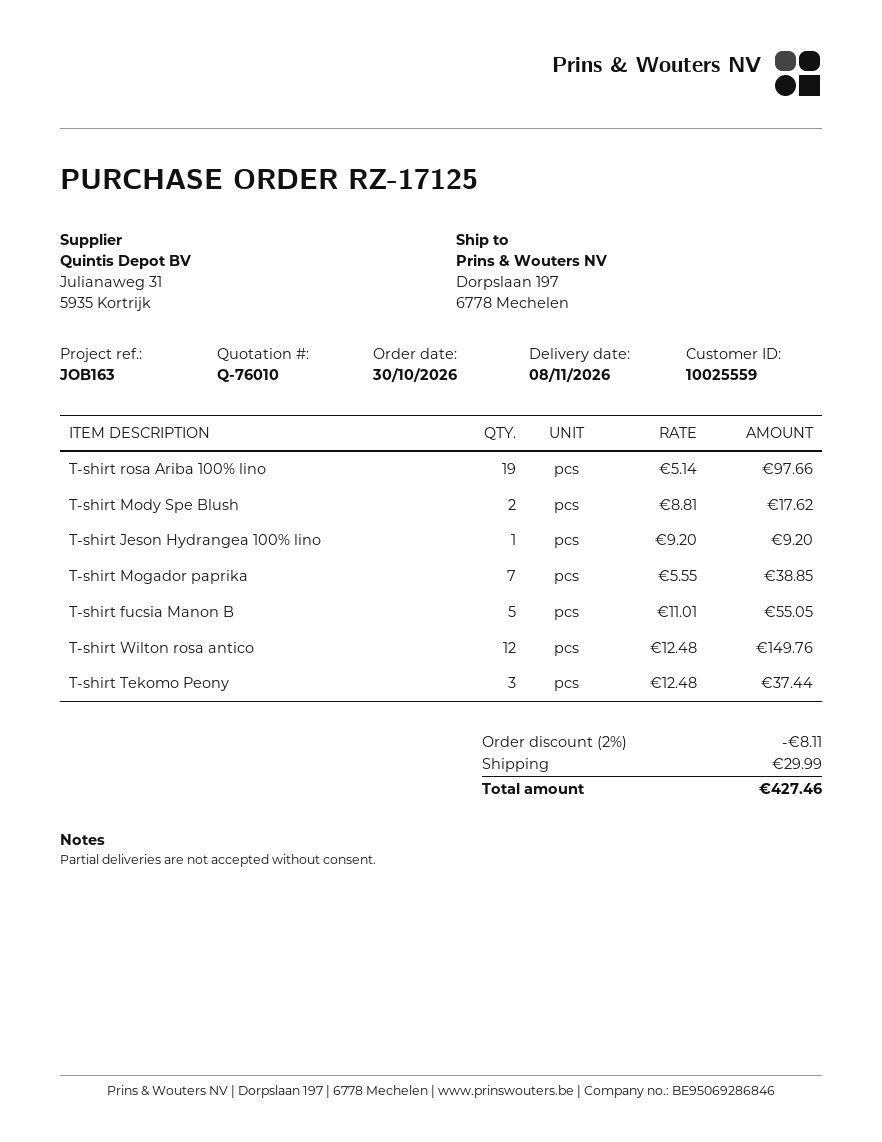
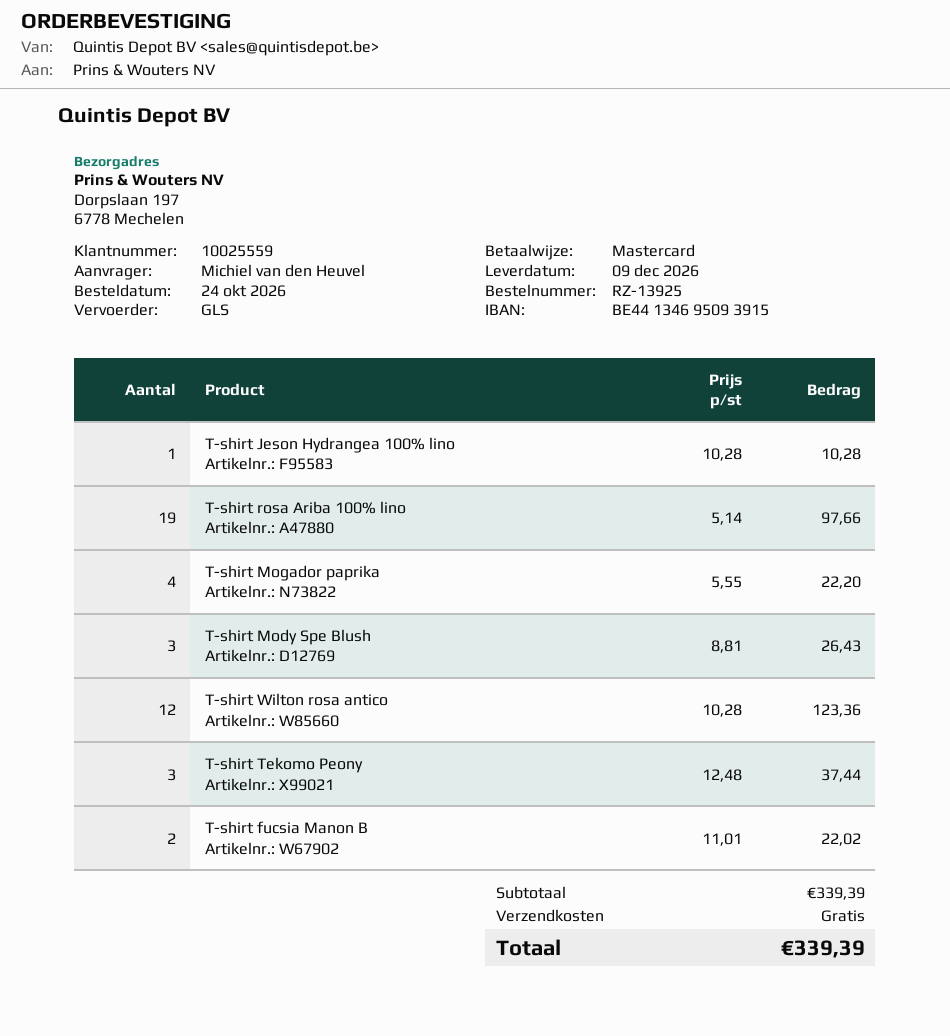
order number: RZ-17125 -> RZ-13925
order date: 2026-10-30 -> 2026-10-24
delivery date: 2026-11-08 -> 2026-12-09
T-shirt Mody Spe Blush: 2 x 8.81 = 17.62 -> 3 x 8.81 = 26.43
T-shirt Jeson Hydrangea 100% lino: 1 x 9.20 = 9.20 -> 1 x 10.28 = 10.28
T-shirt Mogador paprika: 7 x 5.55 = 38.85 -> 4 x 5.55 = 22.20
T-shirt fucsia Manon B: 5 x 11.01 = 55.05 -> 2 x 11.01 = 22.02
T-shirt Wilton rosa antico: 12 x 12.48 = 149.76 -> 12 x 10.28 = 123.36
discount: 2% = 8.11 -> none
shipping: 29.99 -> 0.00
total: 427.46 -> 339.39

